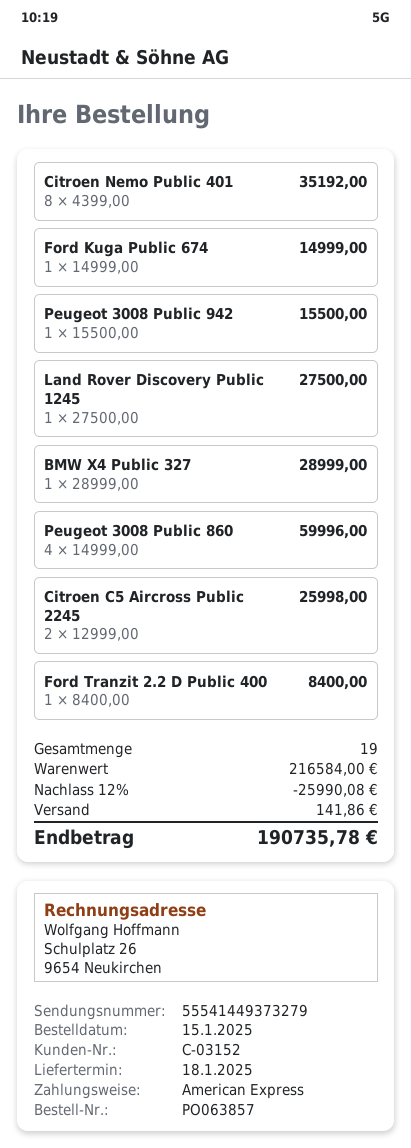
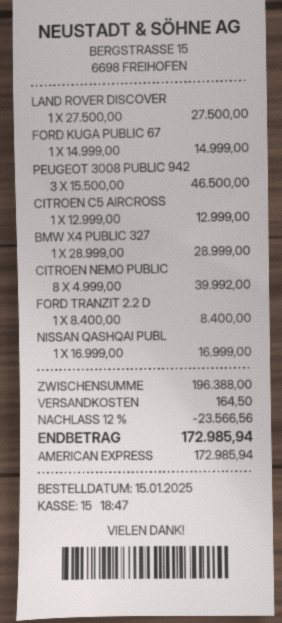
Citroen Nemo Public 401: 8 x 4399.00 = 35192.00 -> 8 x 4999.00 = 39992.00
Peugeot 3008 Public 942: 1 x 15500.00 = 15500.00 -> 3 x 15500.00 = 46500.00
Peugeot 3008 Public 860: 4 x 14999.00 = 59996.00 -> none
Citroen C5 Aircross Public 2245: 2 x 12999.00 = 25998.00 -> 1 x 12999.00 = 12999.00
NISSAN QASHQAI PUBL: none -> 1 x 16999.00 = 16999.00
subtotal: 216584.00 -> 196388.00
discount: 12% = 25990.08 -> 12% = 23566.56
shipping: 141.86 -> 164.50
total: 190735.78 -> 172985.94

